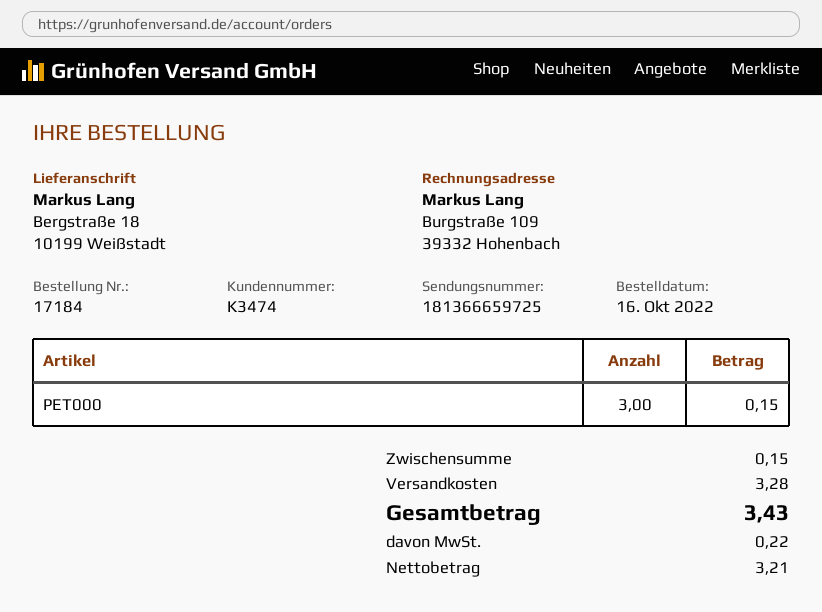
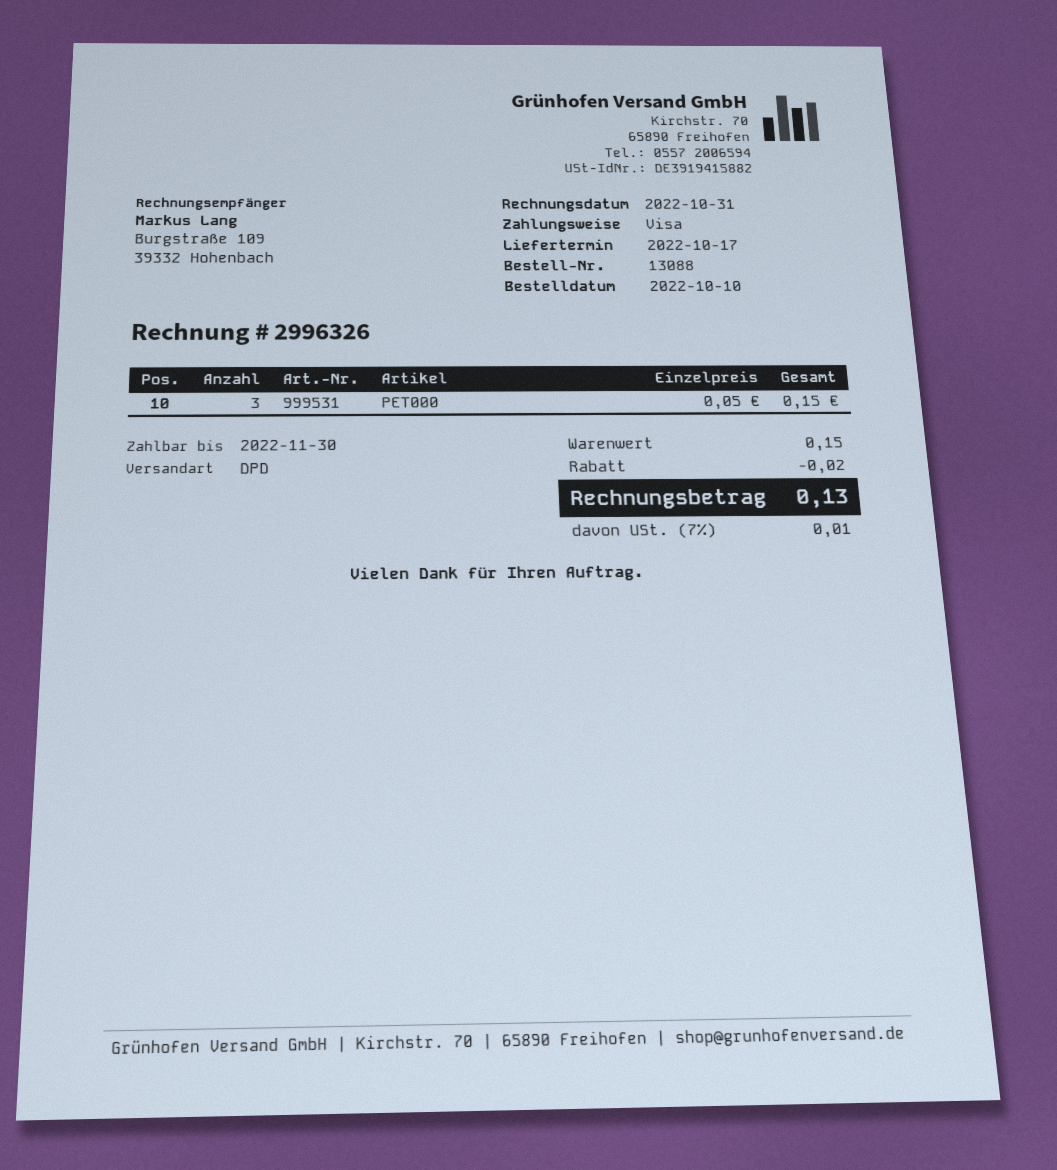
order number: 17184 -> 13088
order date: 2022-10-16 -> 2022-10-10
discount: none -> 0.02
shipping: 3.28 -> none
tax: 0.22 -> 0.01
total: 3.43 -> 0.13

